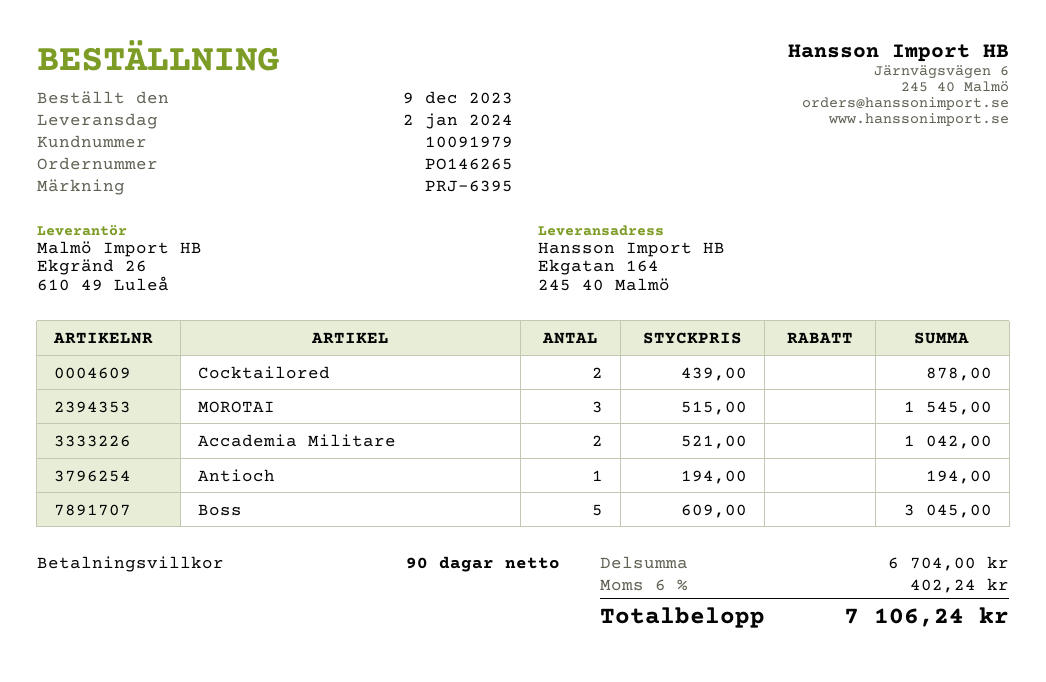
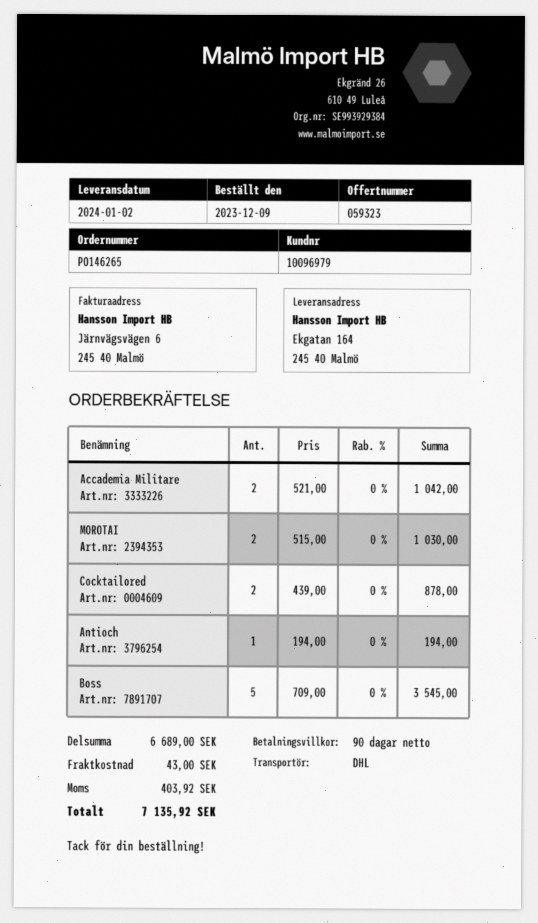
customer number: 10091979 -> 10096979
MOROTAI: 3 x 515.00 = 1545.00 -> 2 x 515.00 = 1030.00
Boss: 5 x 609.00 = 3045.00 -> 5 x 709.00 = 3545.00
subtotal: 6704.00 -> 6689.00
shipping: none -> 43.00
tax: 402.24 -> 403.92
total: 7106.24 -> 7135.92

